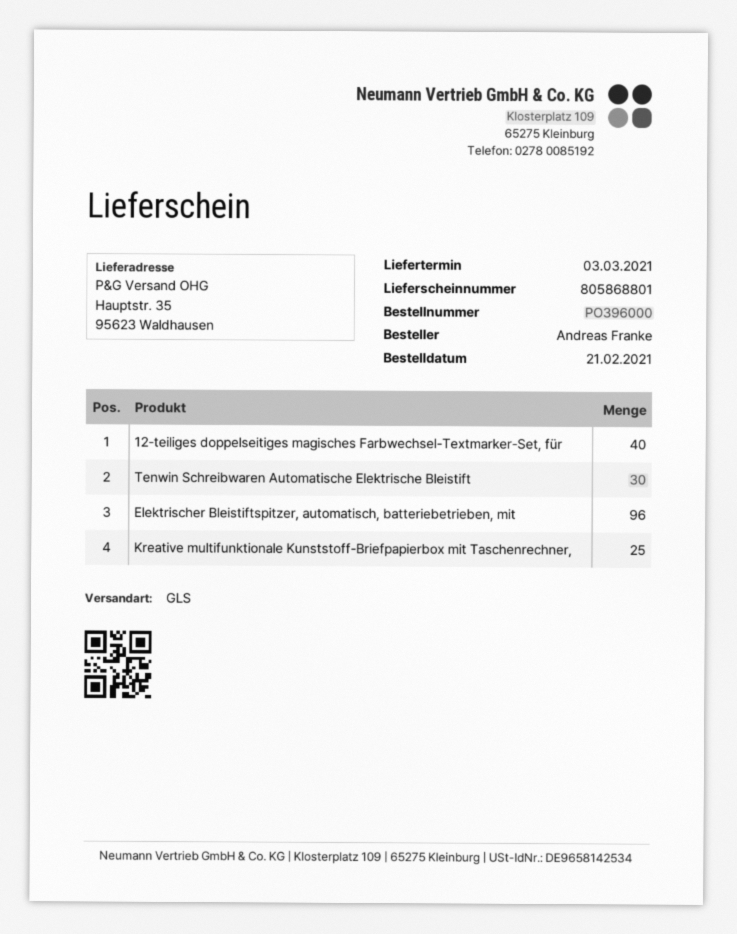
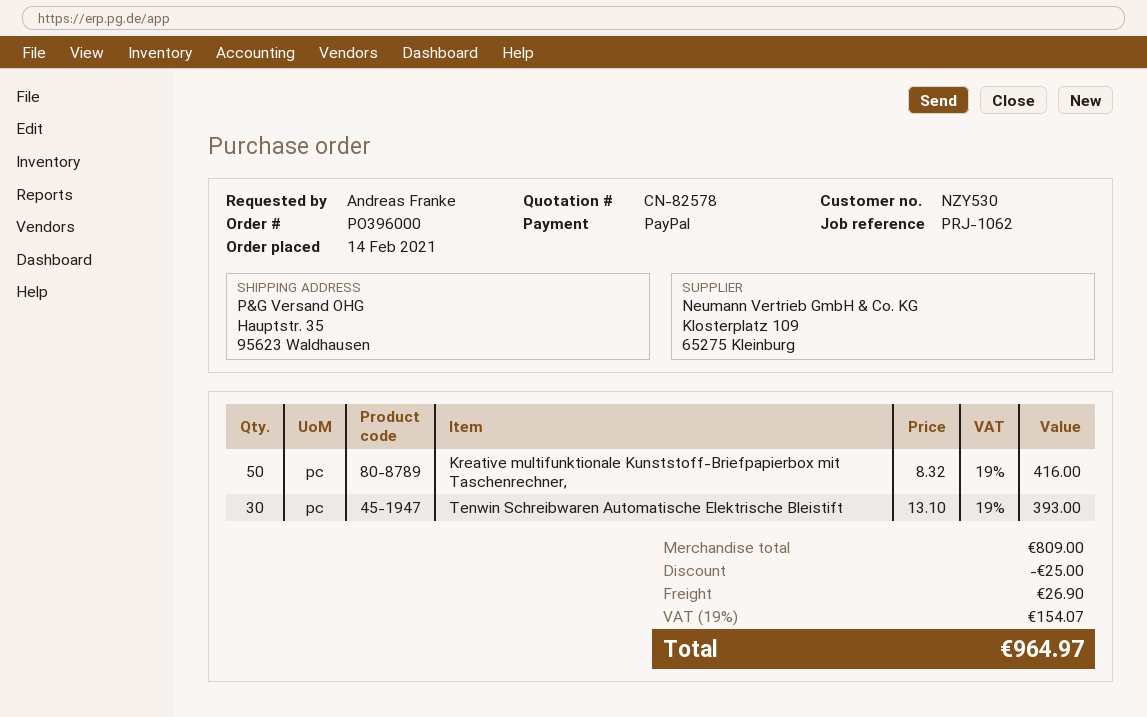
order date: 2021-02-21 -> 2021-02-14
12-teiliges doppelseitiges magisches Farbwechsel-Textmarker-Set, für: 40 -> none
Elektrischer Bleistiftspitzer, automatisch, batteriebetrieben, mit: 96 -> none
Kreative multifunktionale Kunststoff-Briefpapierbox mit Taschenrechner,: 25 -> 50

